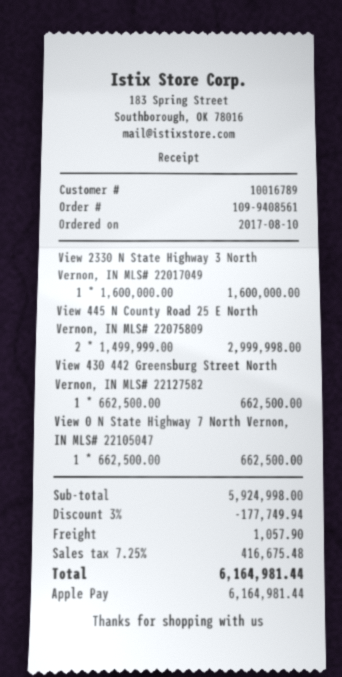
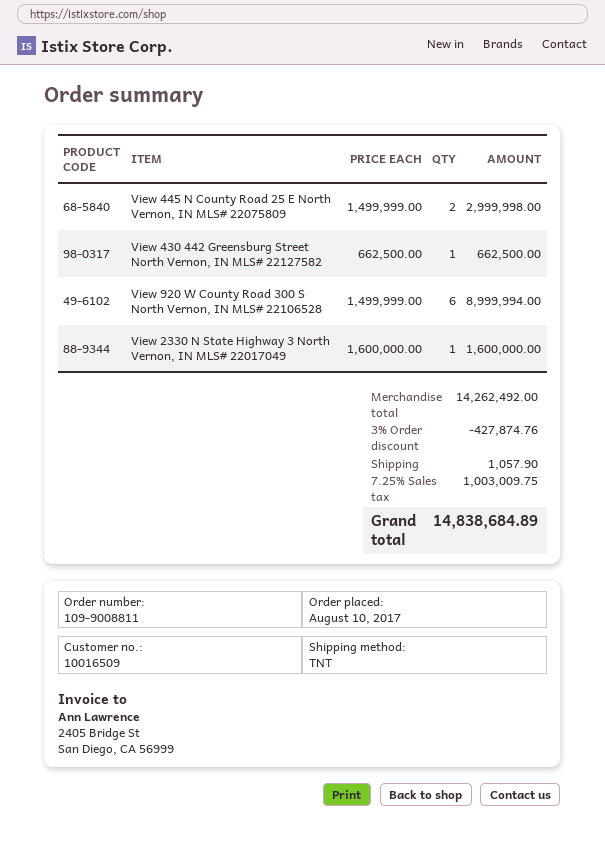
order number: 109-9408561 -> 109-9008811
customer number: 10016789 -> 10016509
View 0 N State Highway 7 North Vernon, IN MLS# 22105047: 1 x 662500.00 = 662500.00 -> none
View 920 W County Road 300 S North Vernon, IN MLS# 22106528: none -> 6 x 1499999.00 = 8999994.00
subtotal: 5924998.00 -> 14262492.00
discount: 3% = 177749.94 -> 3% = 427874.76
tax: 7.25% = 416675.48 -> 7.25% = 1003009.75
total: 6164981.44 -> 14838684.89

